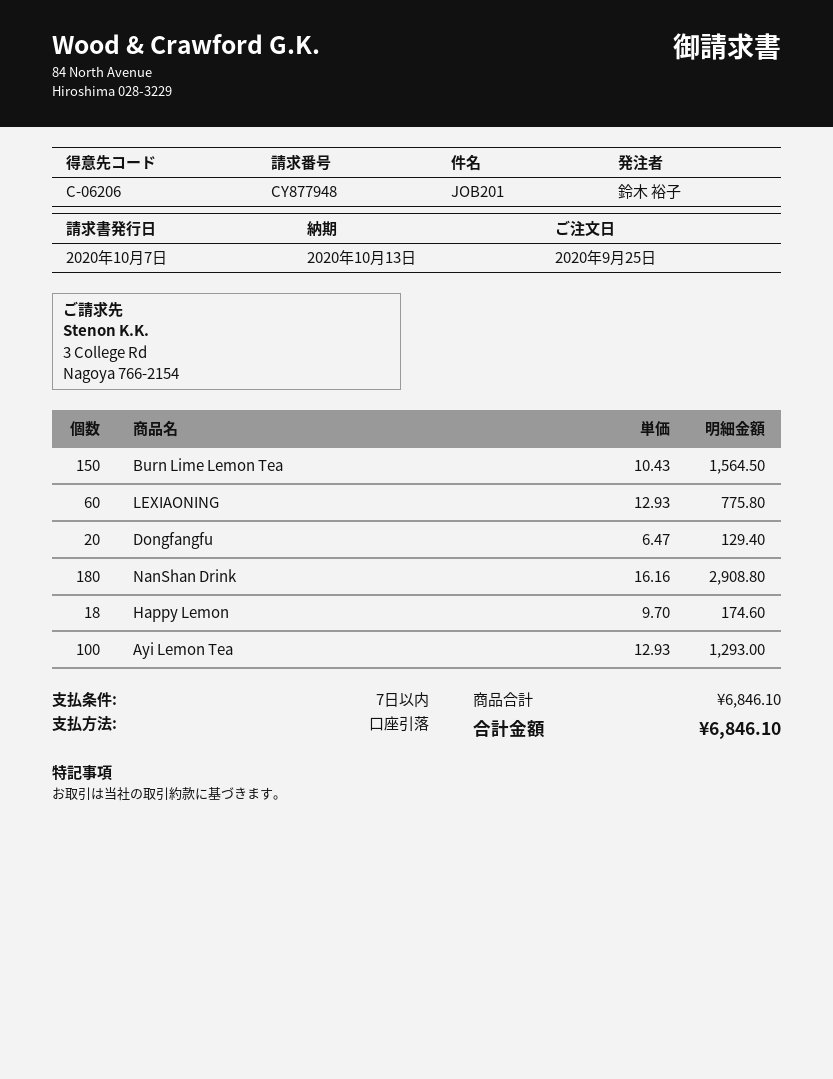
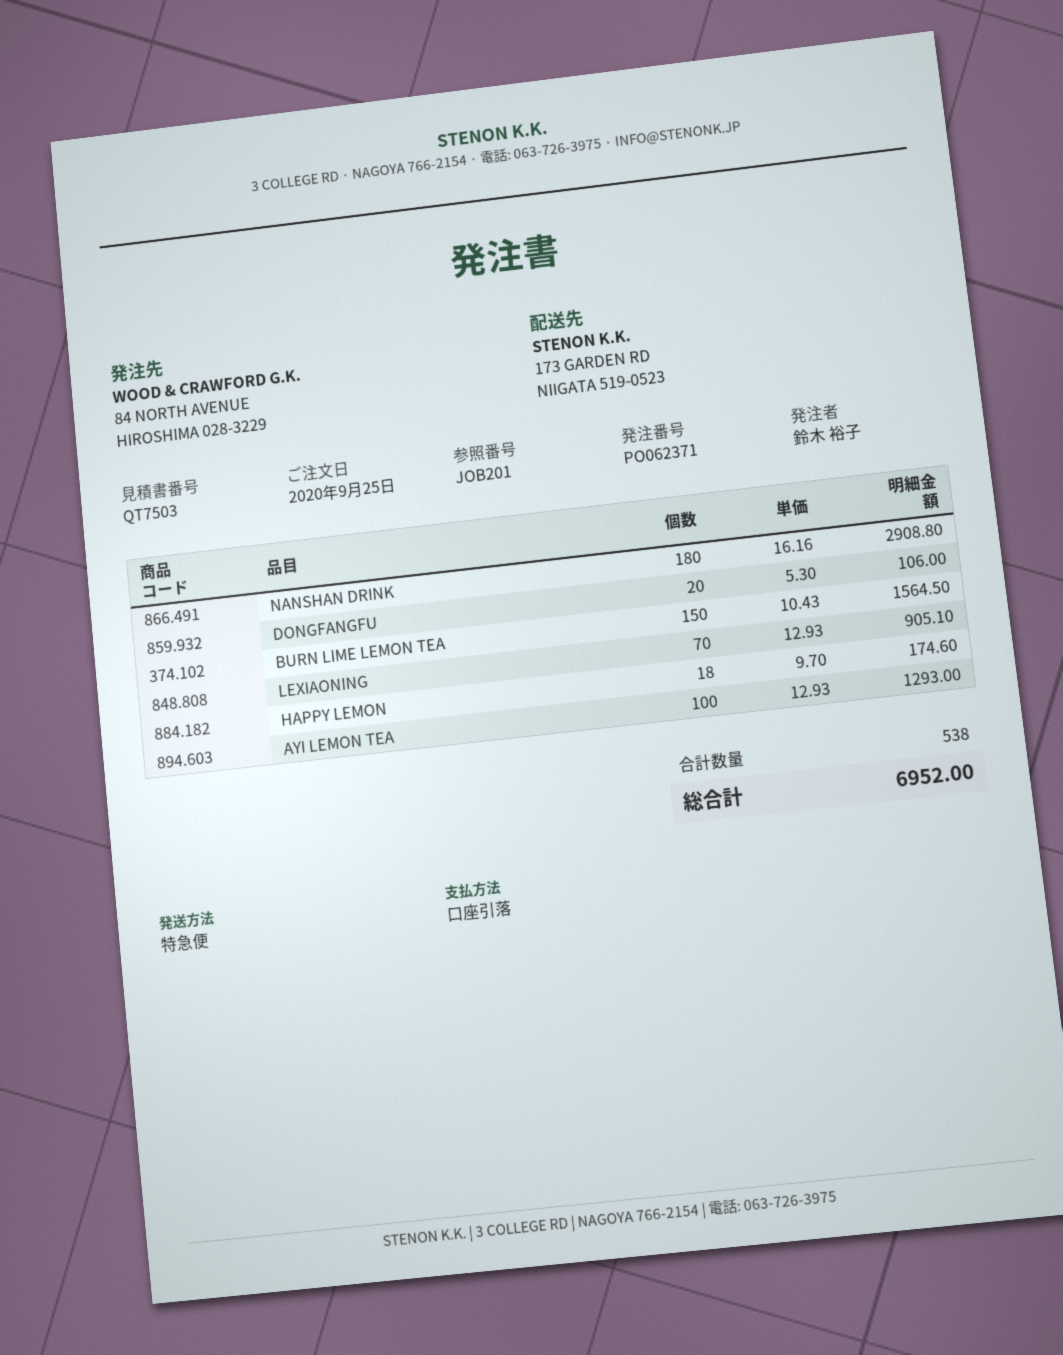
LEXIAONING: 60 x 12.93 = 775.80 -> 70 x 12.93 = 905.10
Dongfangfu: 20 x 6.47 = 129.40 -> 20 x 5.30 = 106.00
total: 6846.10 -> 6952.00

